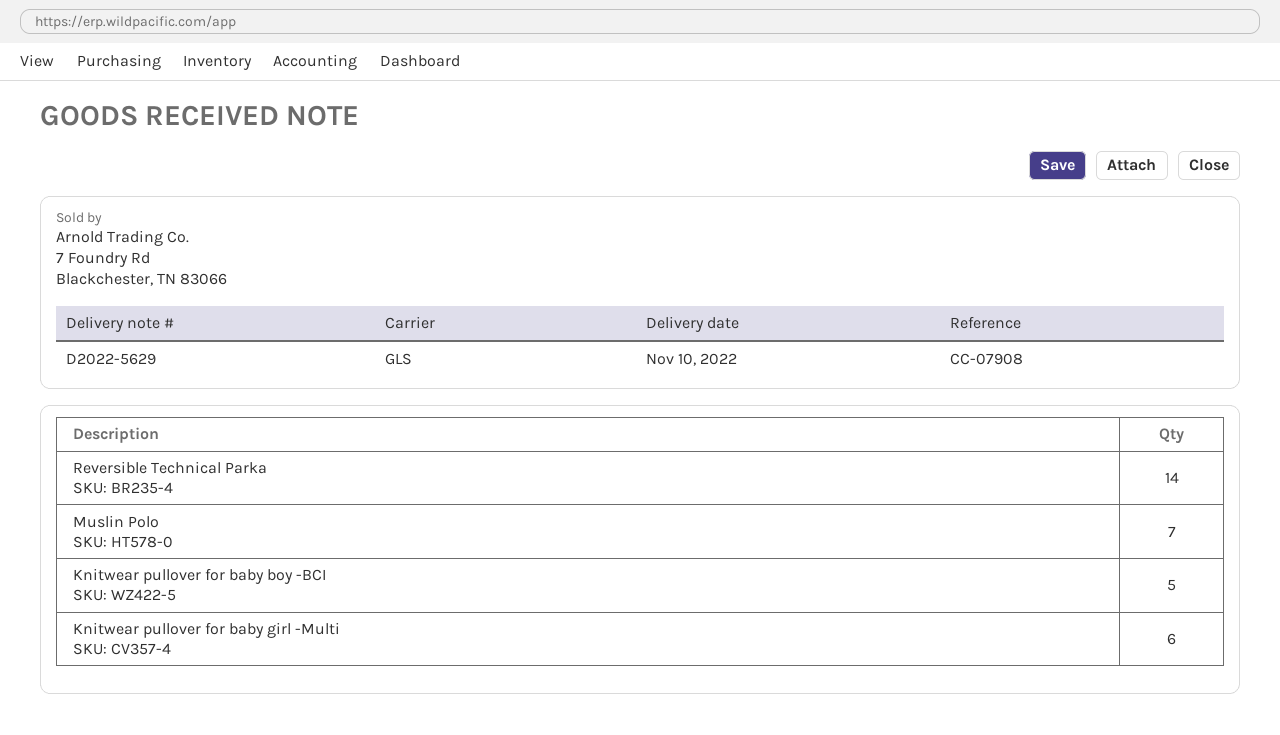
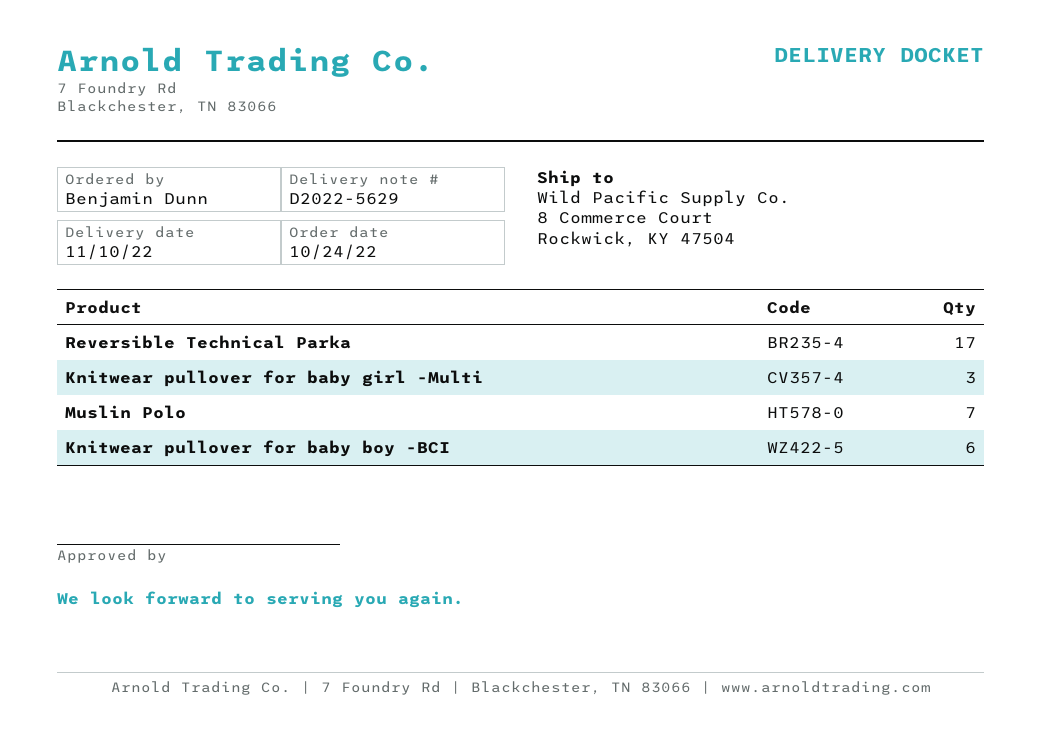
Reversible Technical Parka: 14 -> 17
Knitwear pullover for baby boy -BCI: 5 -> 6
Knitwear pullover for baby girl -Multi: 6 -> 3

